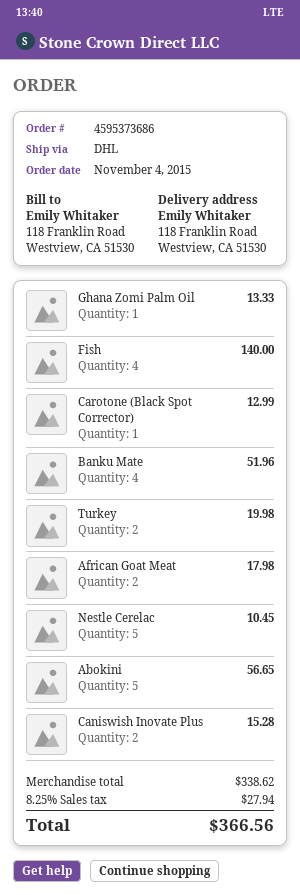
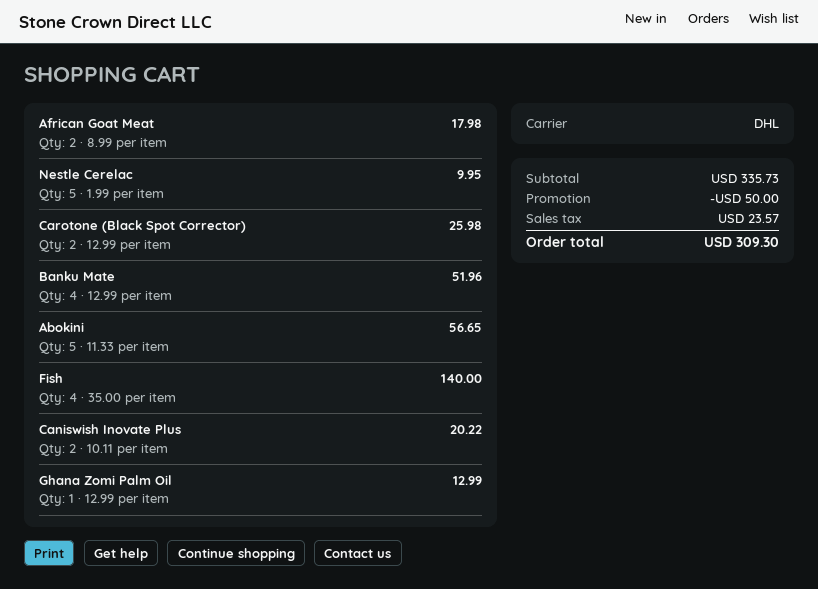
Ghana Zomi Palm Oil: 1 for 13.33 -> 1 for 12.99
Carotone (Black Spot Corrector): 1 for 12.99 -> 2 for 25.98
Turkey: 2 for 19.98 -> none
Nestle Cerelac: 5 for 10.45 -> 5 for 9.95
Caniswish Inovate Plus: 2 for 15.28 -> 2 for 20.22
subtotal: 338.62 -> 335.73
discount: none -> 50.00
tax: 27.94 -> 23.57
total: 366.56 -> 309.30

